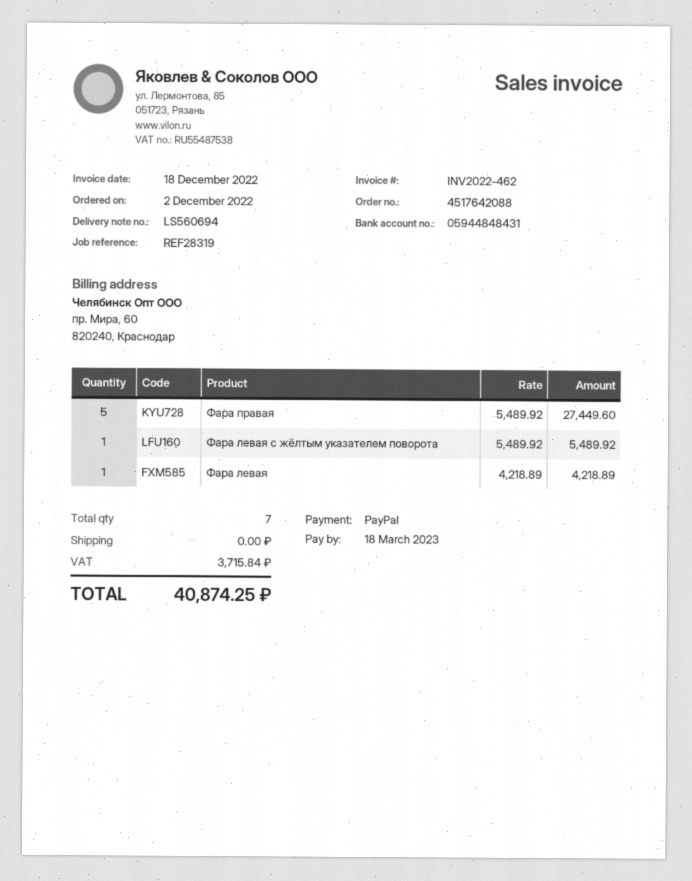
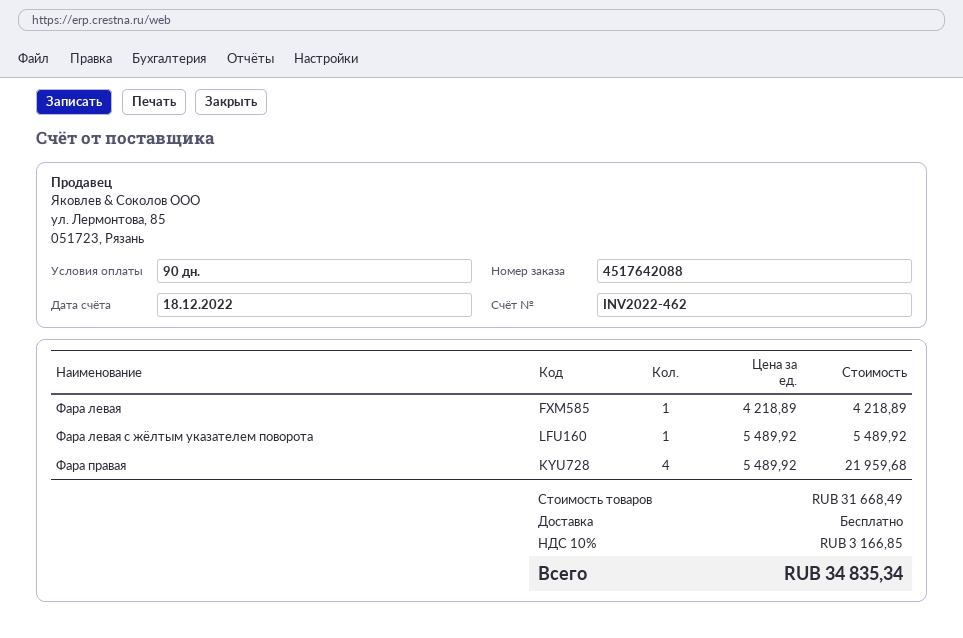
Фара правая: 5 x 5489.92 = 27449.60 -> 4 x 5489.92 = 21959.68
tax: 3715.84 -> 3166.85
total: 40874.25 -> 34835.34

